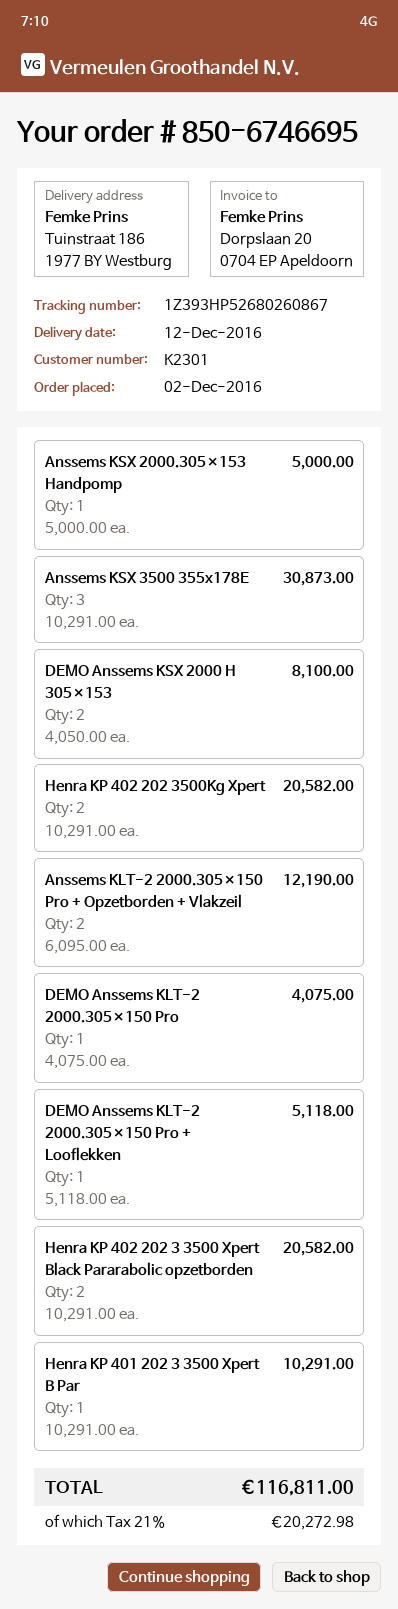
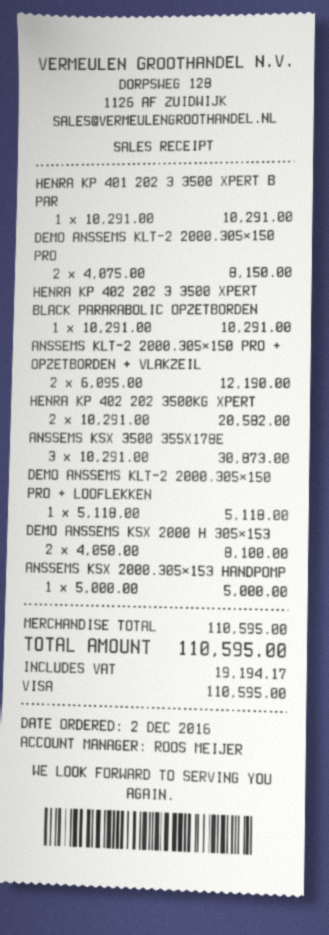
DEMO Anssems KLT-2 2000.305×150 Pro: 1 x 4075.00 = 4075.00 -> 2 x 4075.00 = 8150.00
Henra KP 402 202 3 3500 Xpert Black Pararabolic opzetborden: 2 x 10291.00 = 20582.00 -> 1 x 10291.00 = 10291.00
tax: 20272.98 -> 19194.17
total: 116811.00 -> 110595.00

